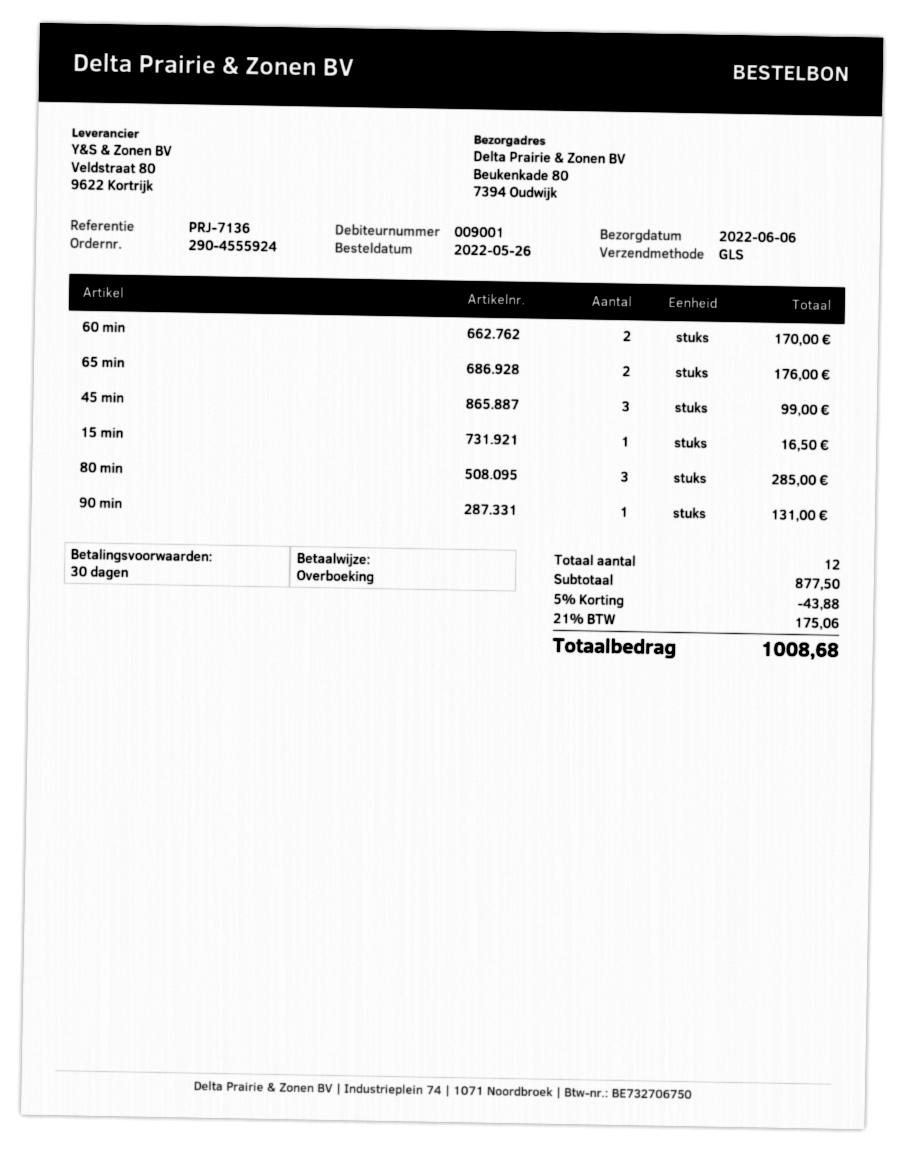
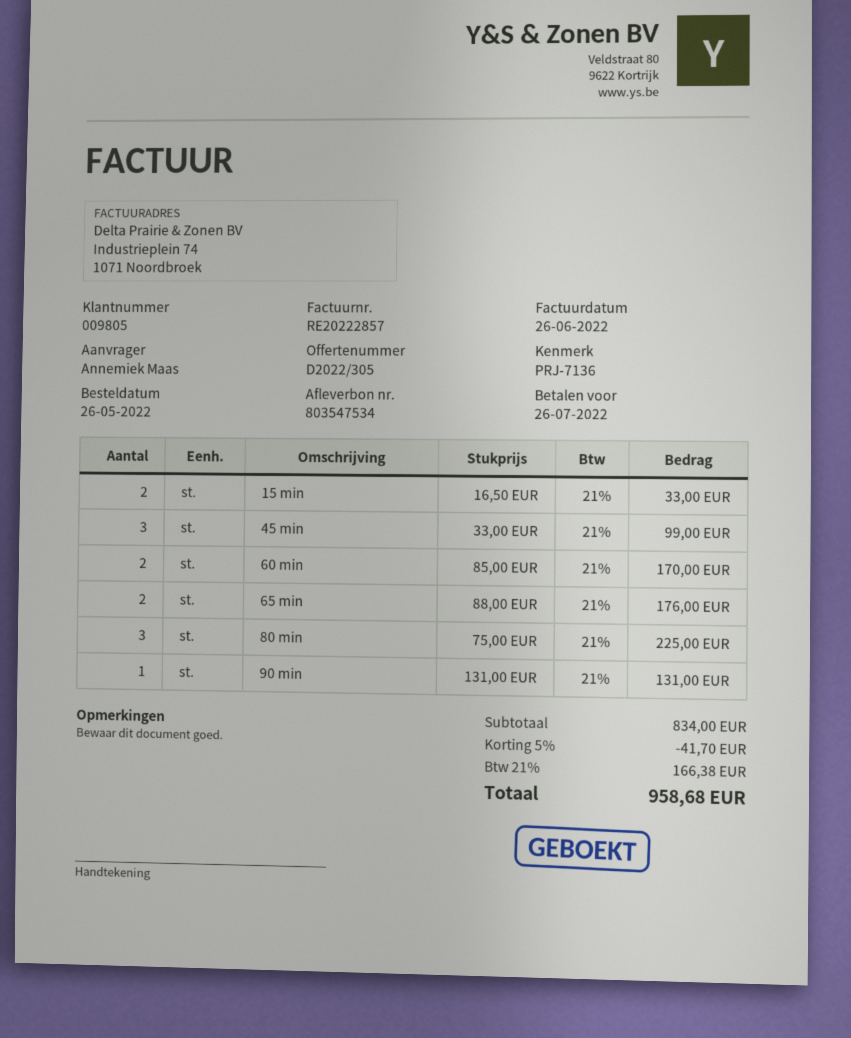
customer number: 009001 -> 009805
15 min: 1 for 16.50 -> 2 for 33.00
80 min: 3 for 285.00 -> 3 for 225.00
subtotal: 877.50 -> 834.00
discount: 5% = 43.88 -> 5% = 41.70
tax: 21% = 175.06 -> 21% = 166.38
total: 1008.68 -> 958.68

